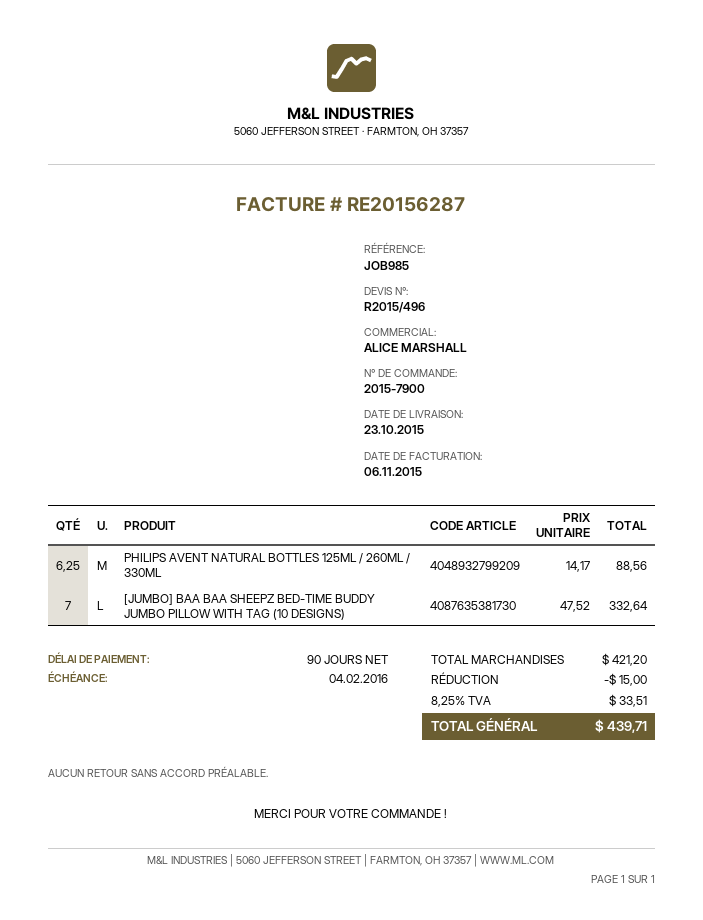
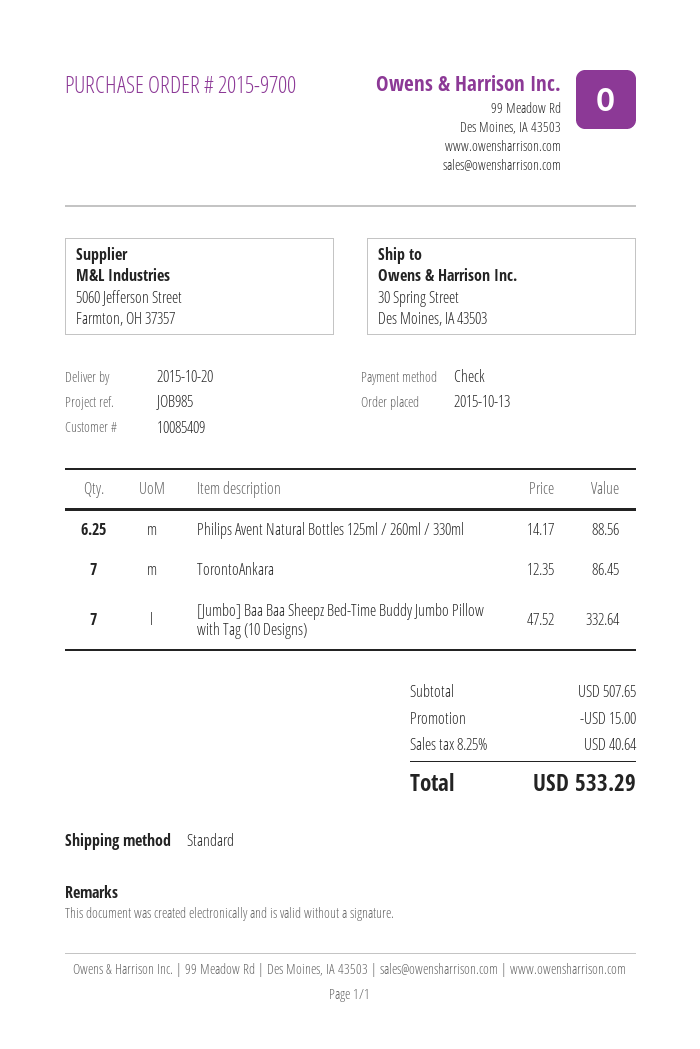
order number: 2015-7900 -> 2015-9700
delivery date: 2015-10-23 -> 2015-10-20
TorontoAnkara: none -> 7 x 12.35 = 86.45
subtotal: 421.20 -> 507.65
tax: 8.25% = 33.51 -> 8.25% = 40.64
total: 439.71 -> 533.29

